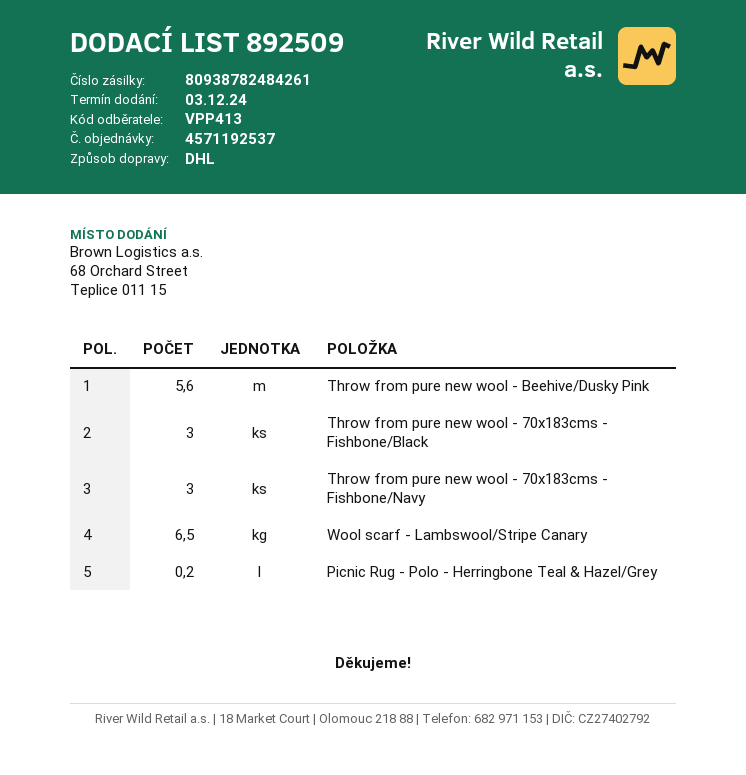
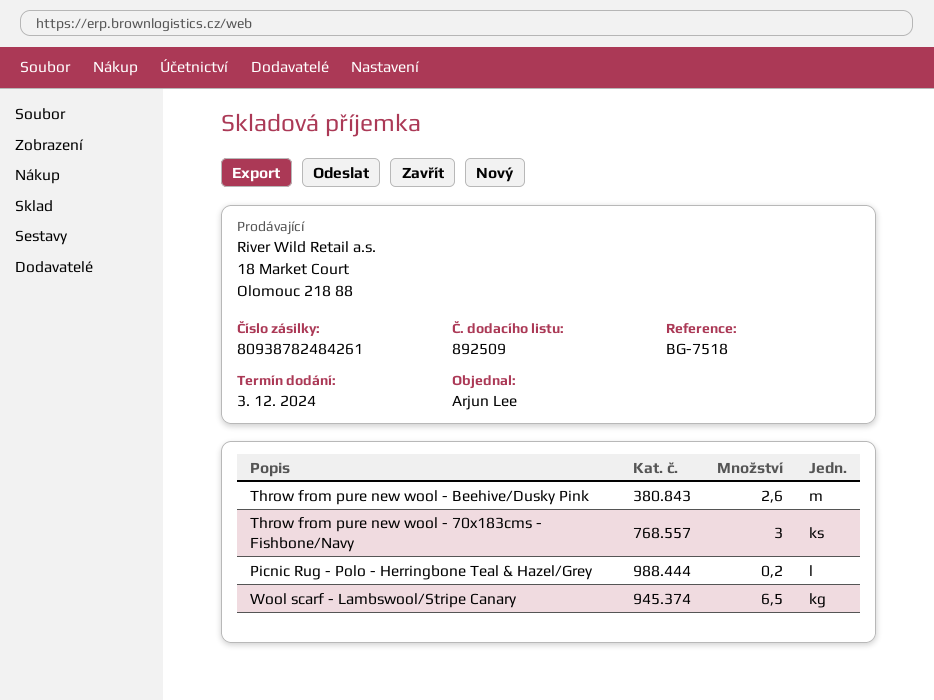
Throw from pure new wool - Beehive/Dusky Pink: 5.6 -> 2.6
Throw from pure new wool - 70x183cms - Fishbone/Black: 3 -> none

